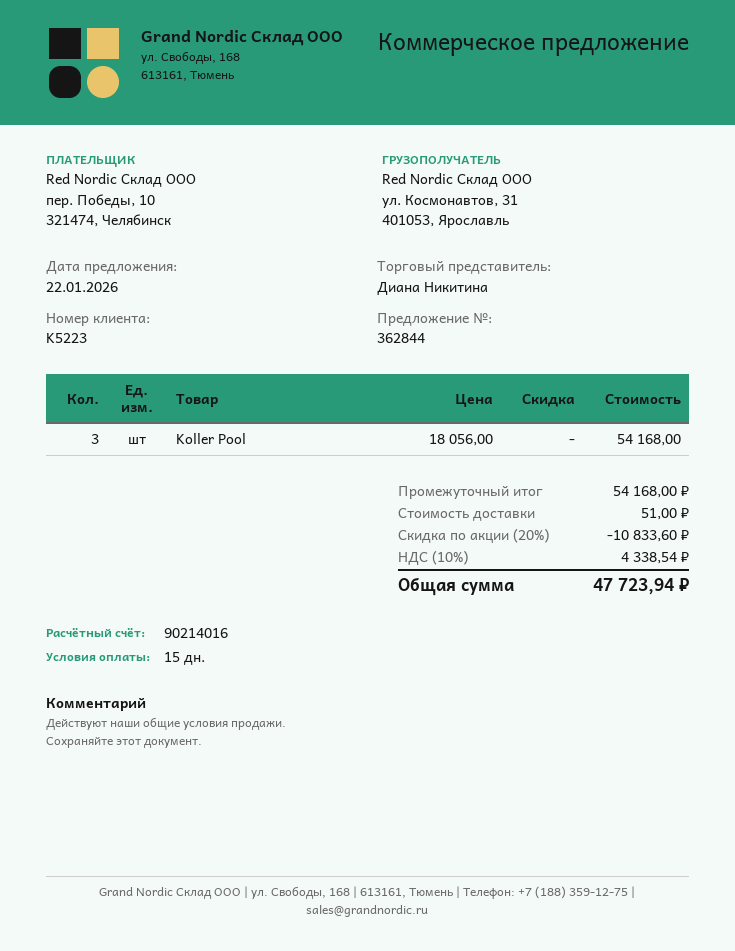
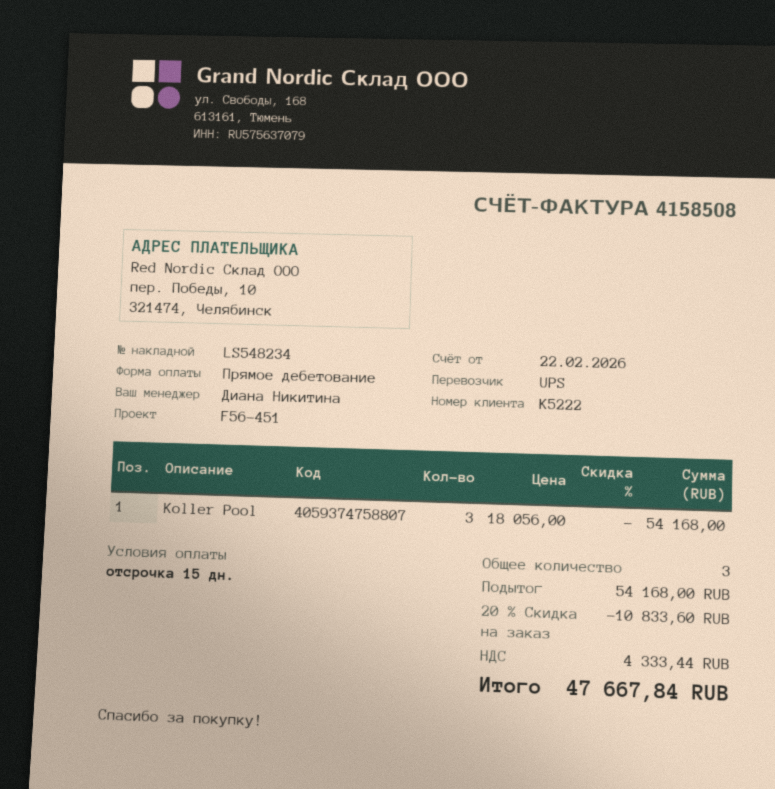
customer number: K5223 -> K5222
shipping: 51.00 -> none
tax: 4338.54 -> 4333.44
total: 47723.94 -> 47667.84

